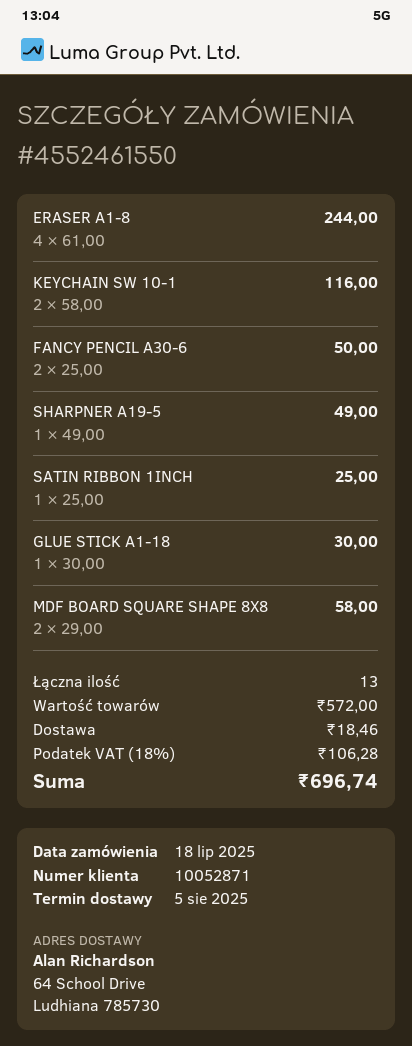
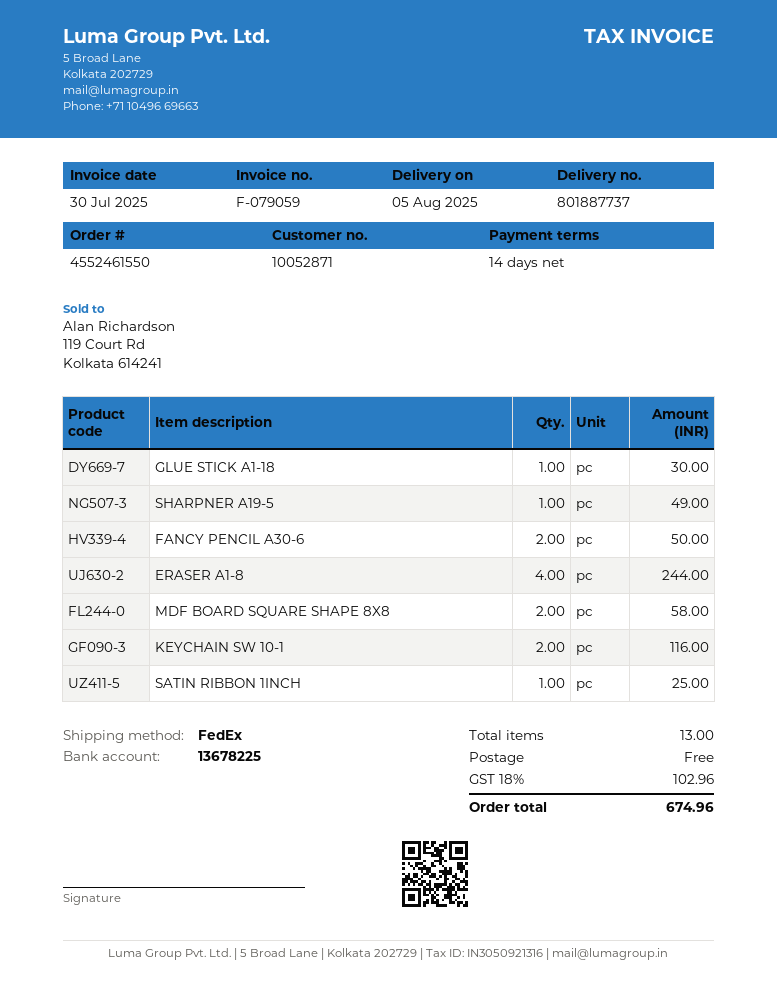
shipping: 18.46 -> 0.00
tax: 18% = 106.28 -> 18% = 102.96
total: 696.74 -> 674.96

